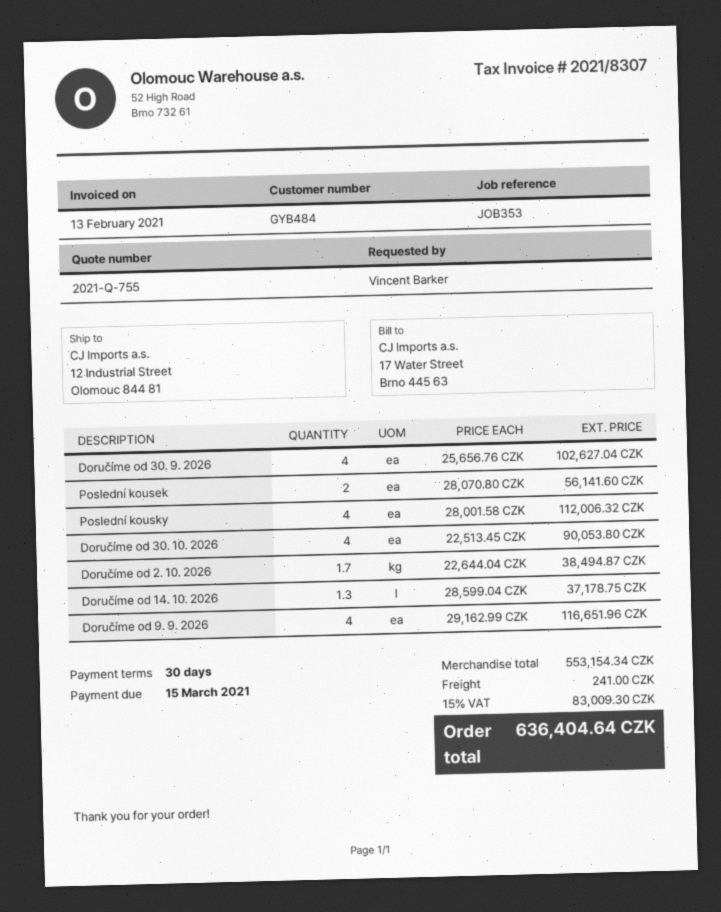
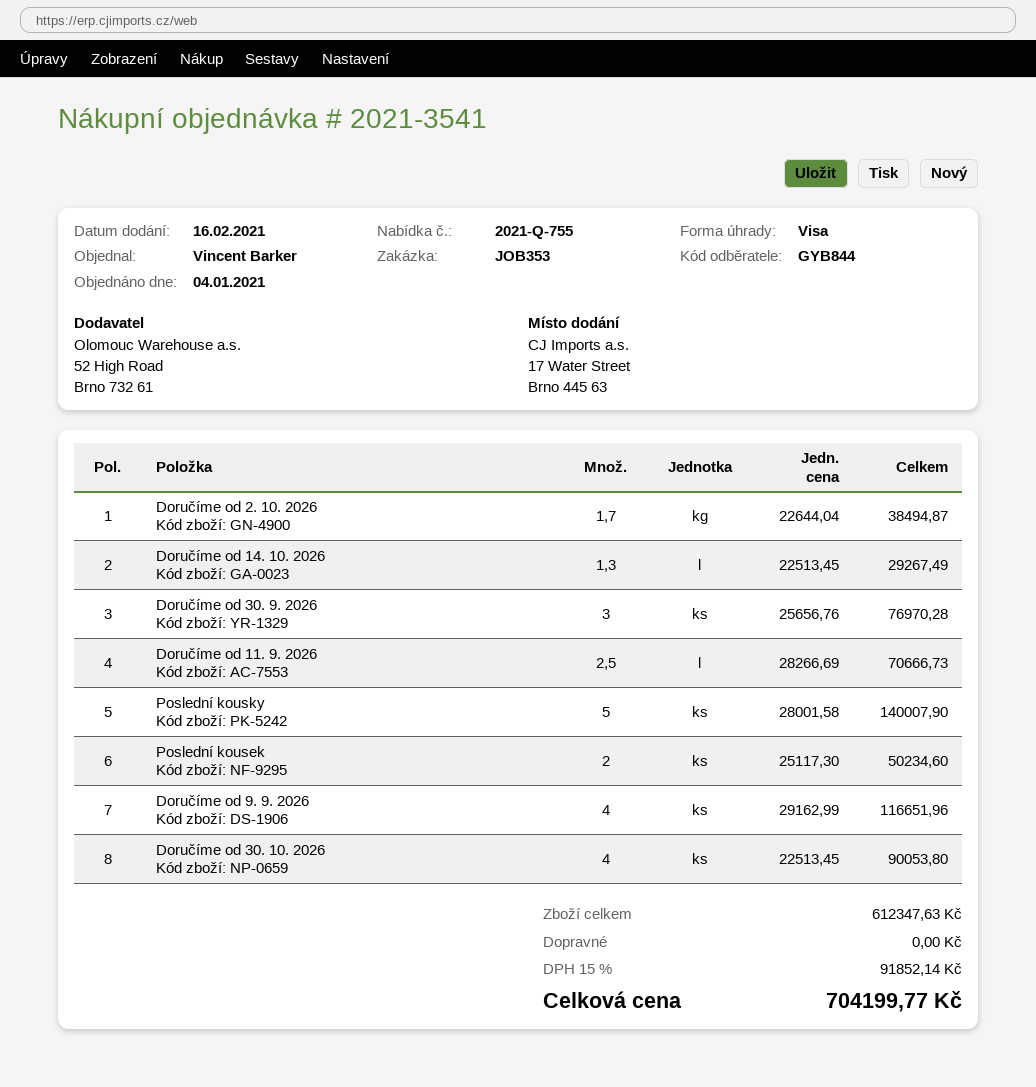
customer number: GYB484 -> GYB844
ship to: 12 Industrial Street, Olomouc 844 81 -> 17 Water Street, Brno 445 63
Doručíme od 30. 9. 2026: 4 x 25656.76 = 102627.04 -> 3 x 25656.76 = 76970.28
Poslední kousek: 2 x 28070.80 = 56141.60 -> 2 x 25117.30 = 50234.60
Poslední kousky: 4 x 28001.58 = 112006.32 -> 5 x 28001.58 = 140007.90
Doručíme od 14. 10. 2026: 1.3 x 28599.04 = 37178.75 -> 1.3 x 22513.45 = 29267.49
Doručíme od 11. 9. 2026: none -> 2.5 x 28266.69 = 70666.73
subtotal: 553154.34 -> 612347.63
shipping: 241.00 -> 0.00
tax: 15% = 83009.30 -> 15% = 91852.14
total: 636404.64 -> 704199.77

